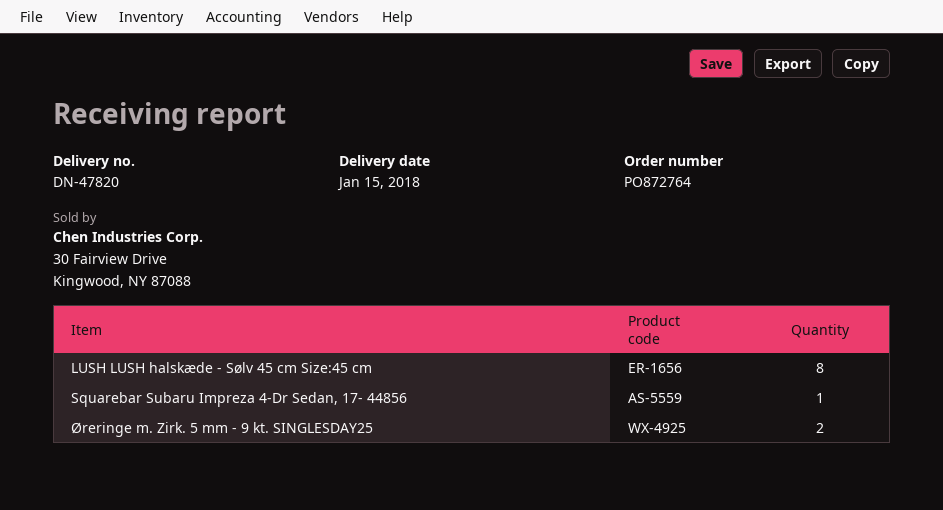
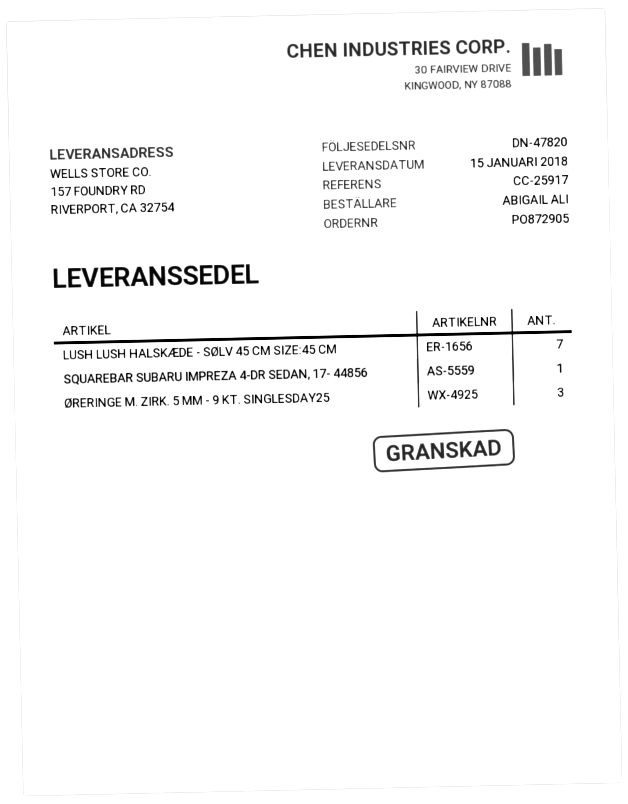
order number: PO872764 -> PO872905
LUSH LUSH halskæde - Sølv 45 cm Size:45 cm: 8 -> 7
Øreringe m. Zirk. 5 mm - 9 kt. SINGLESDAY25: 2 -> 3

